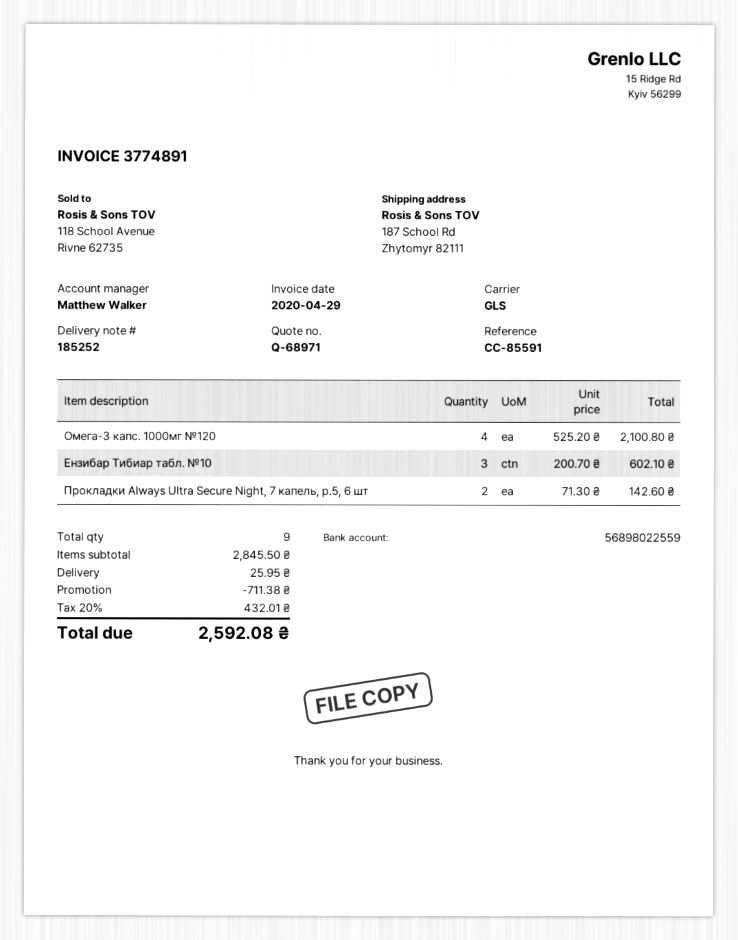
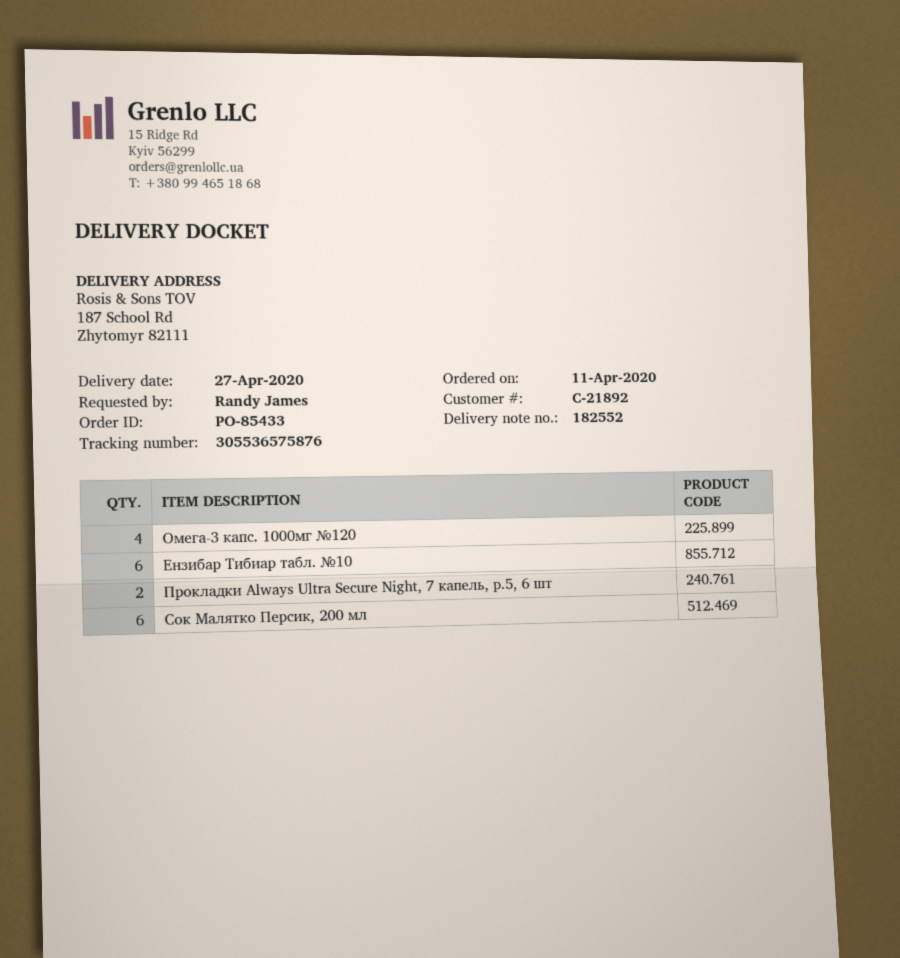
delivery note number: 185252 -> 182552
Ензибар Тибиар табл. №10: 3 -> 6
Сок Малятко Персик, 200 мл: none -> 6

